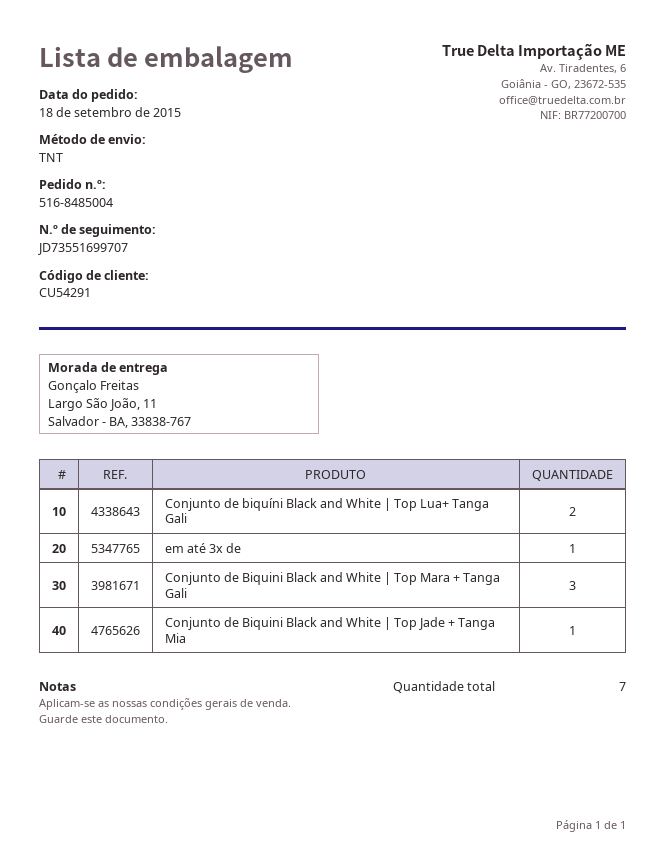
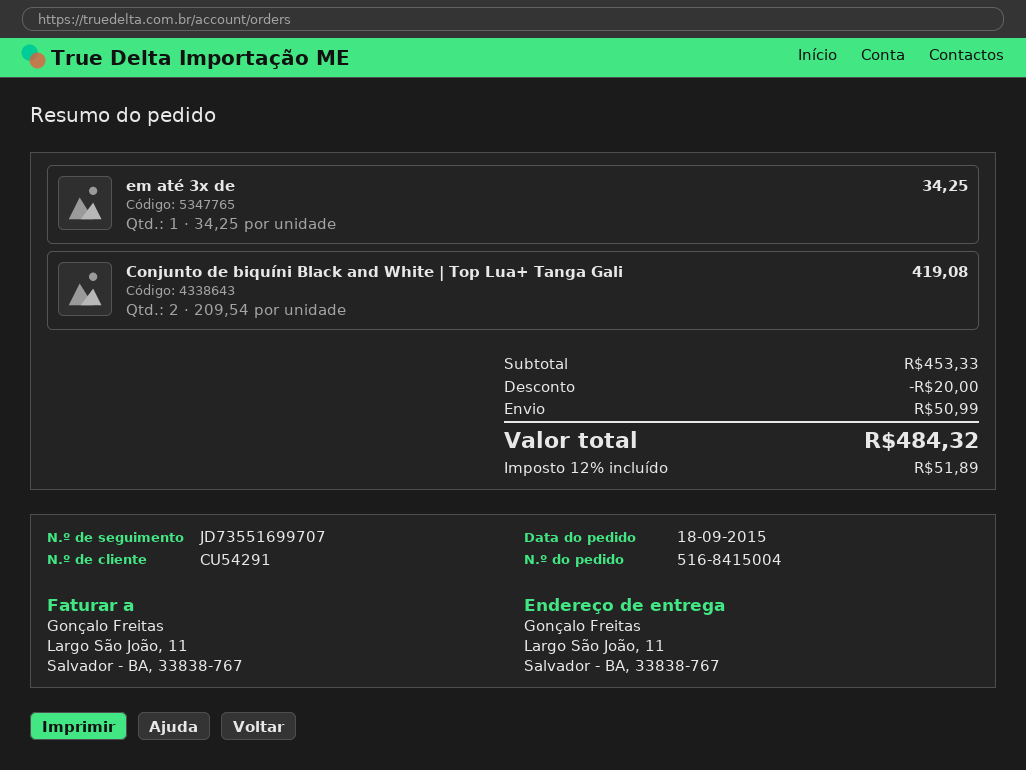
order number: 516-8485004 -> 516-8415004
Conjunto de Biquini Black and White | Top Mara + Tanga Gali: 3 -> none
Conjunto de Biquini Black and White | Top Jade + Tanga Mia: 1 -> none

